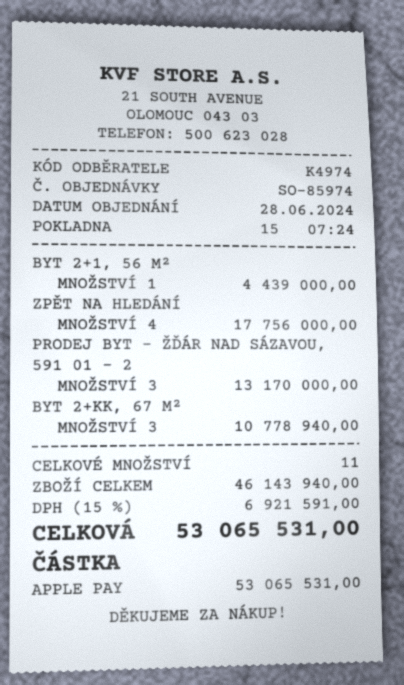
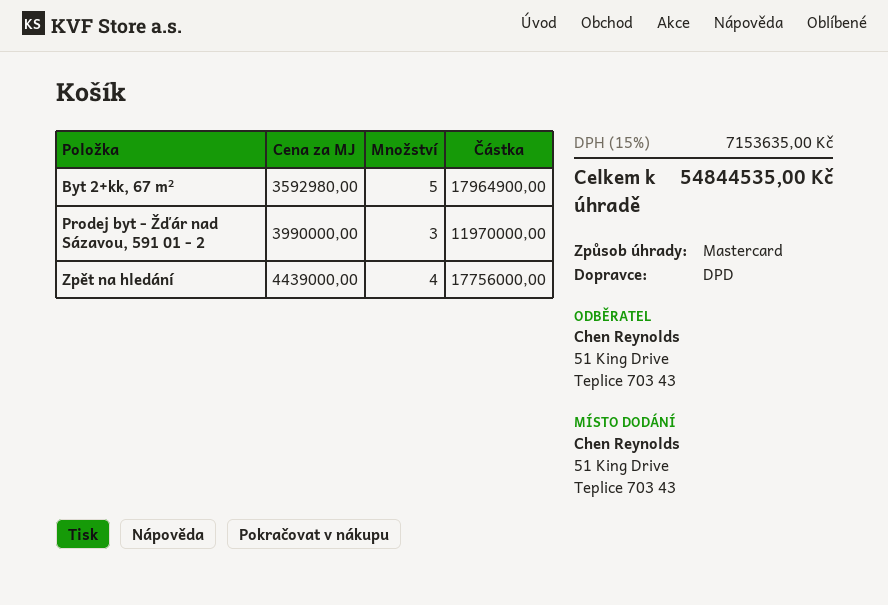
payment method: Apple Pay -> Mastercard
BYT 2+1, 56 M²: 1 for 4439000.00 -> none
PRODEJ BYT - ŽĎÁR NAD SÁZAVOU, 591 01 - 2: 3 for 13170000.00 -> 3 for 11970000.00
BYT 2+KK, 67 M²: 3 for 10778940.00 -> 5 for 17964900.00
tax: 15% = 6921591.00 -> 15% = 7153635.00
total: 53065531.00 -> 54844535.00

